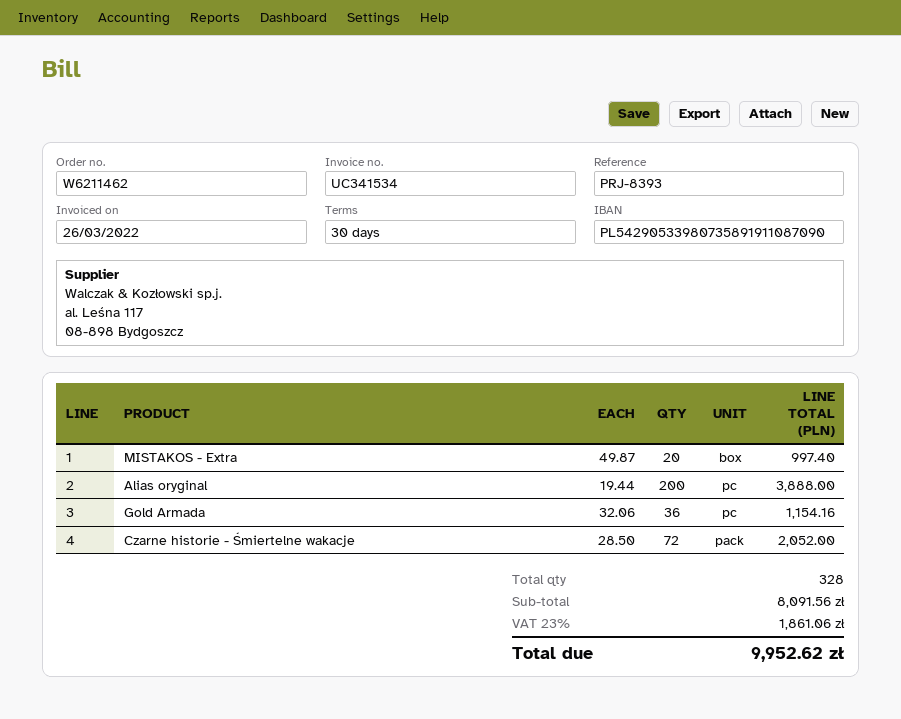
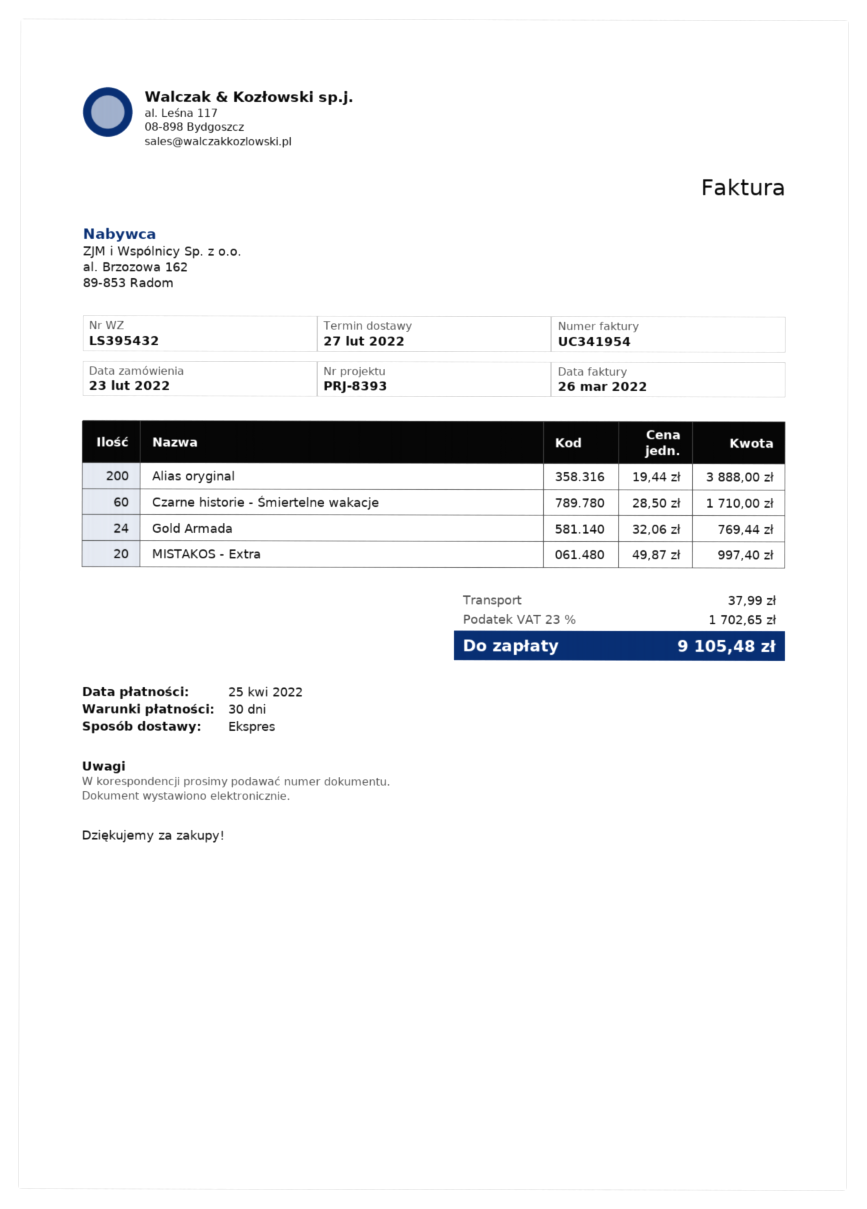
invoice number: UC341534 -> UC341954
Gold Armada: 36 x 32.06 = 1154.16 -> 24 x 32.06 = 769.44
Czarne historie - Śmiertelne wakacje: 72 x 28.50 = 2052.00 -> 60 x 28.50 = 1710.00
shipping: none -> 37.99
tax: 23% = 1861.06 -> 23% = 1702.65
total: 9952.62 -> 9105.48

